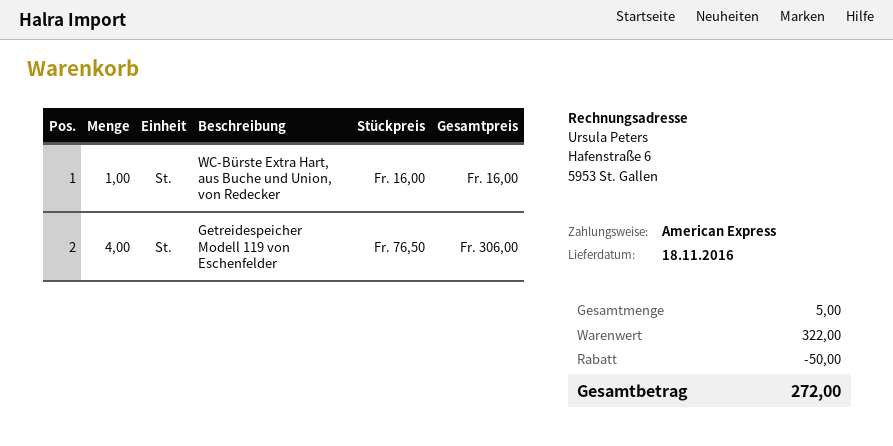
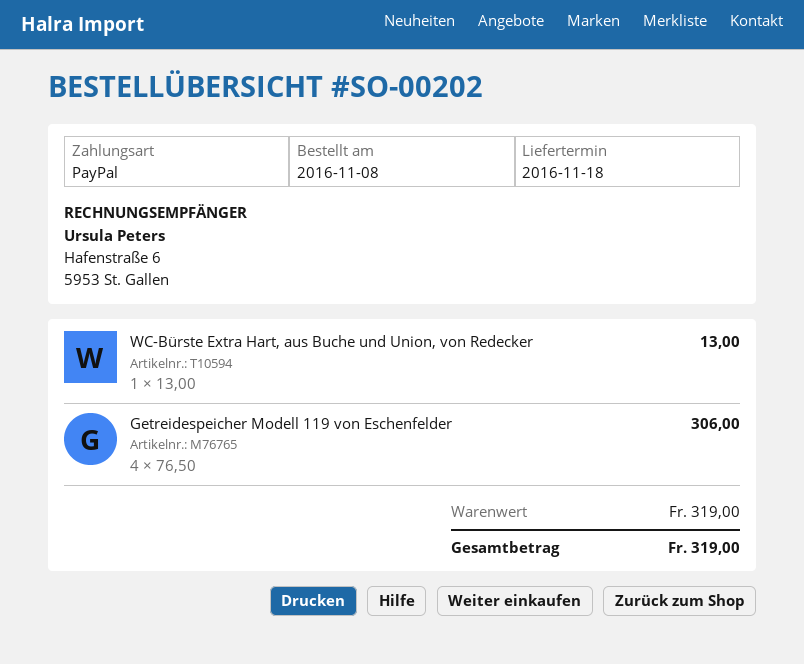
payment method: American Express -> PayPal
WC-Bürste Extra Hart, aus Buche und Union, von Redecker: 1 x 16.00 = 16.00 -> 1 x 13.00 = 13.00
subtotal: 322.00 -> 319.00
discount: 50.00 -> none
total: 272.00 -> 319.00

